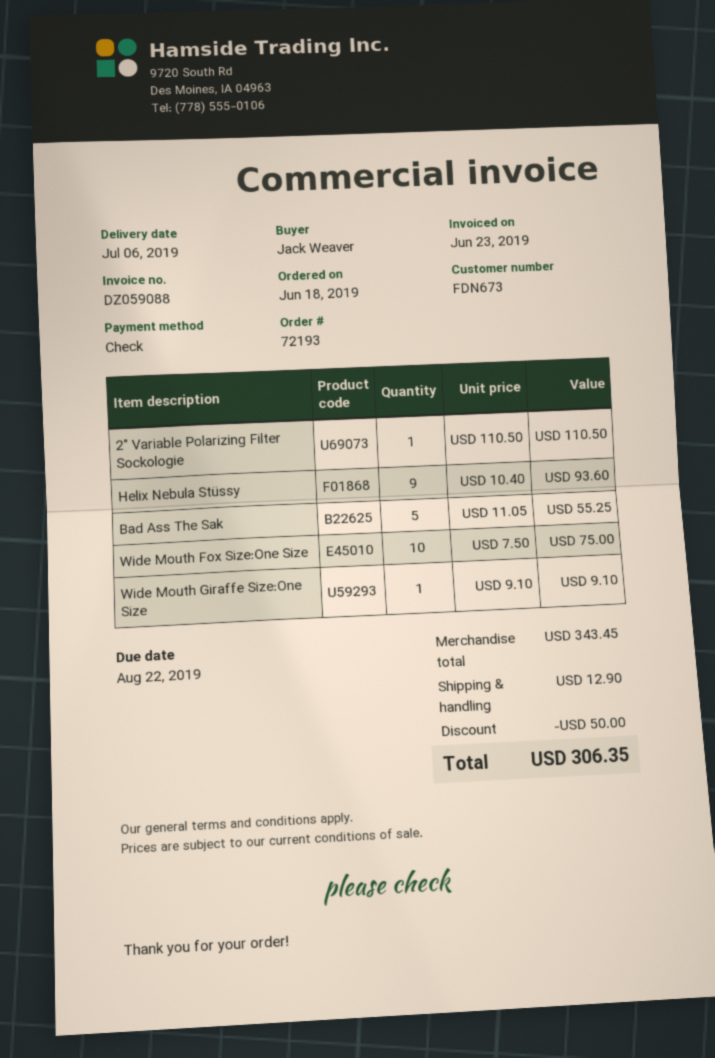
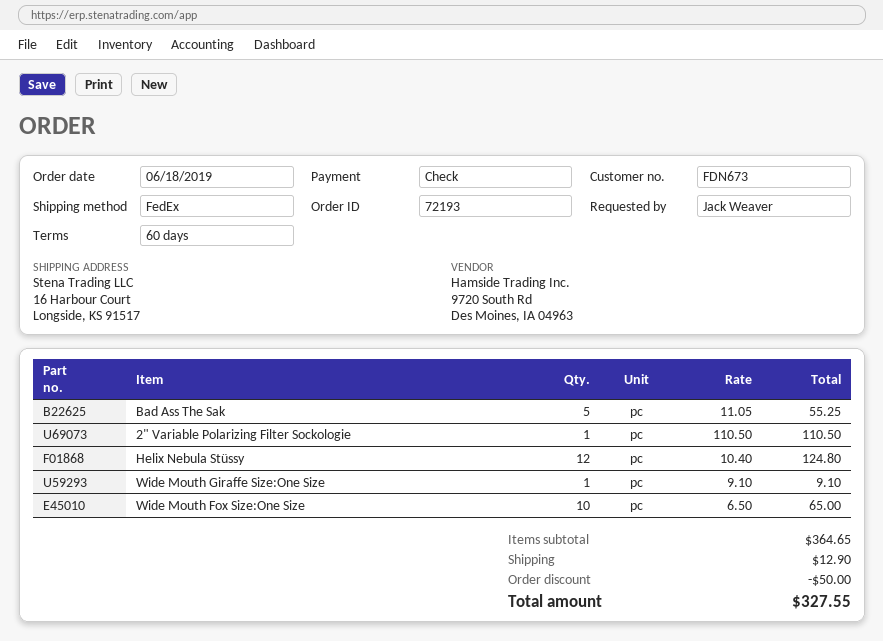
Helix Nebula Stüssy: 9 x 10.40 = 93.60 -> 12 x 10.40 = 124.80
Wide Mouth Fox Size:One Size: 10 x 7.50 = 75.00 -> 10 x 6.50 = 65.00
subtotal: 343.45 -> 364.65
total: 306.35 -> 327.55

